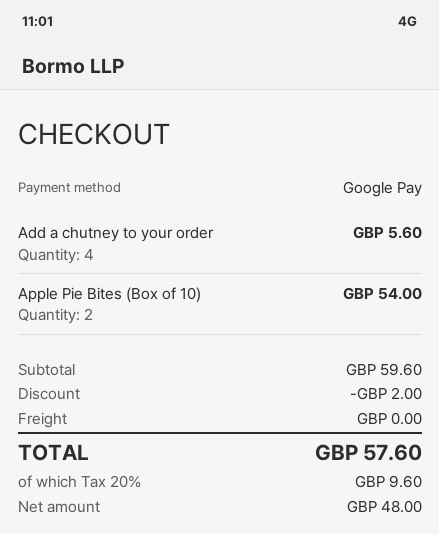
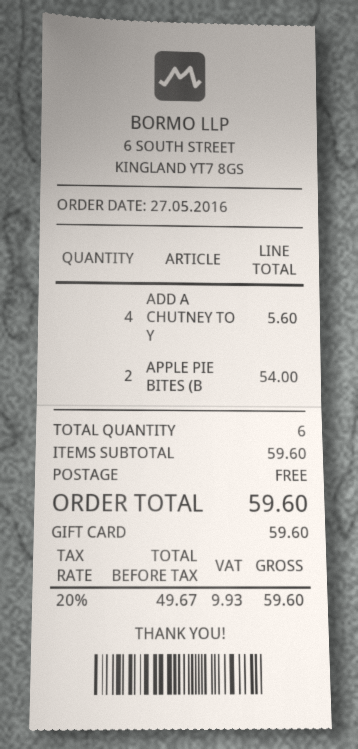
payment method: Google Pay -> gift card
discount: 2.00 -> none
net: 48.00 -> 49.67
tax: 20% = 9.60 -> 20% = 9.93
total: 57.60 -> 59.60

